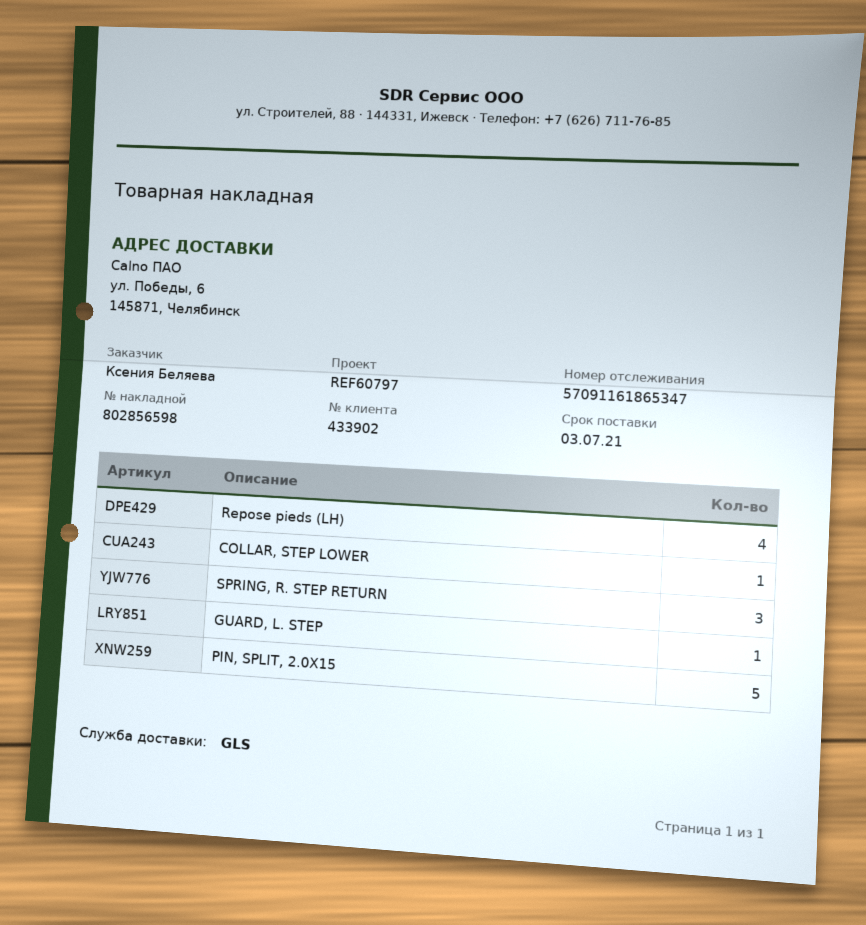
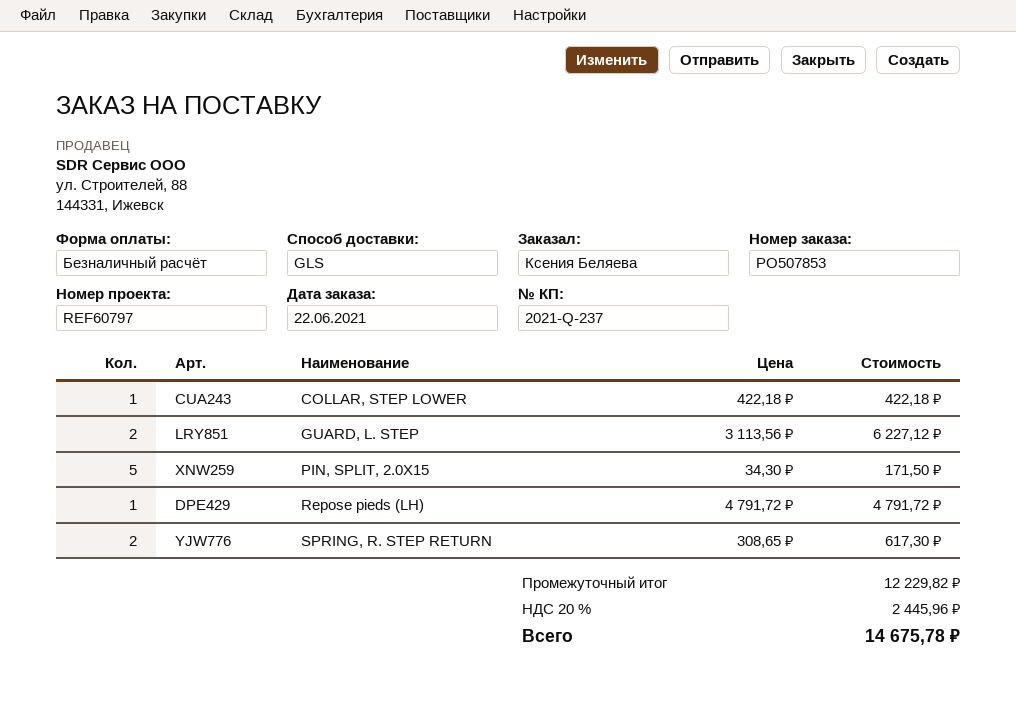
Repose pieds (LH): 4 -> 1
SPRING, R. STEP RETURN: 3 -> 2
GUARD, L. STEP: 1 -> 2

